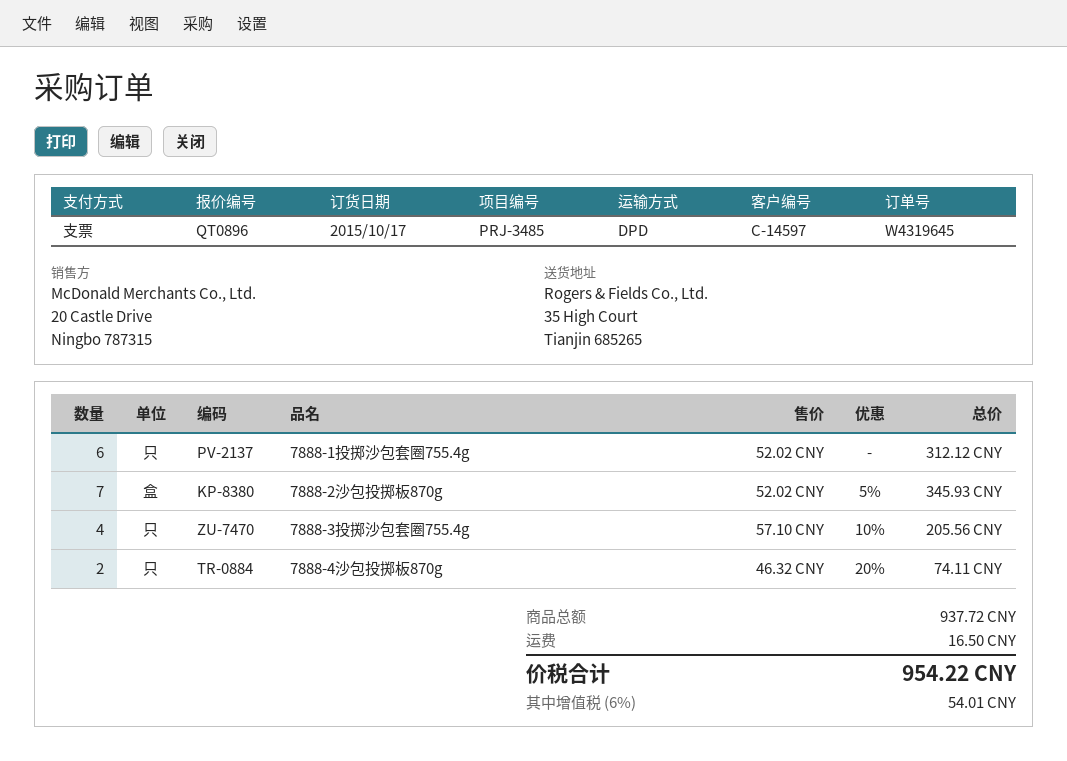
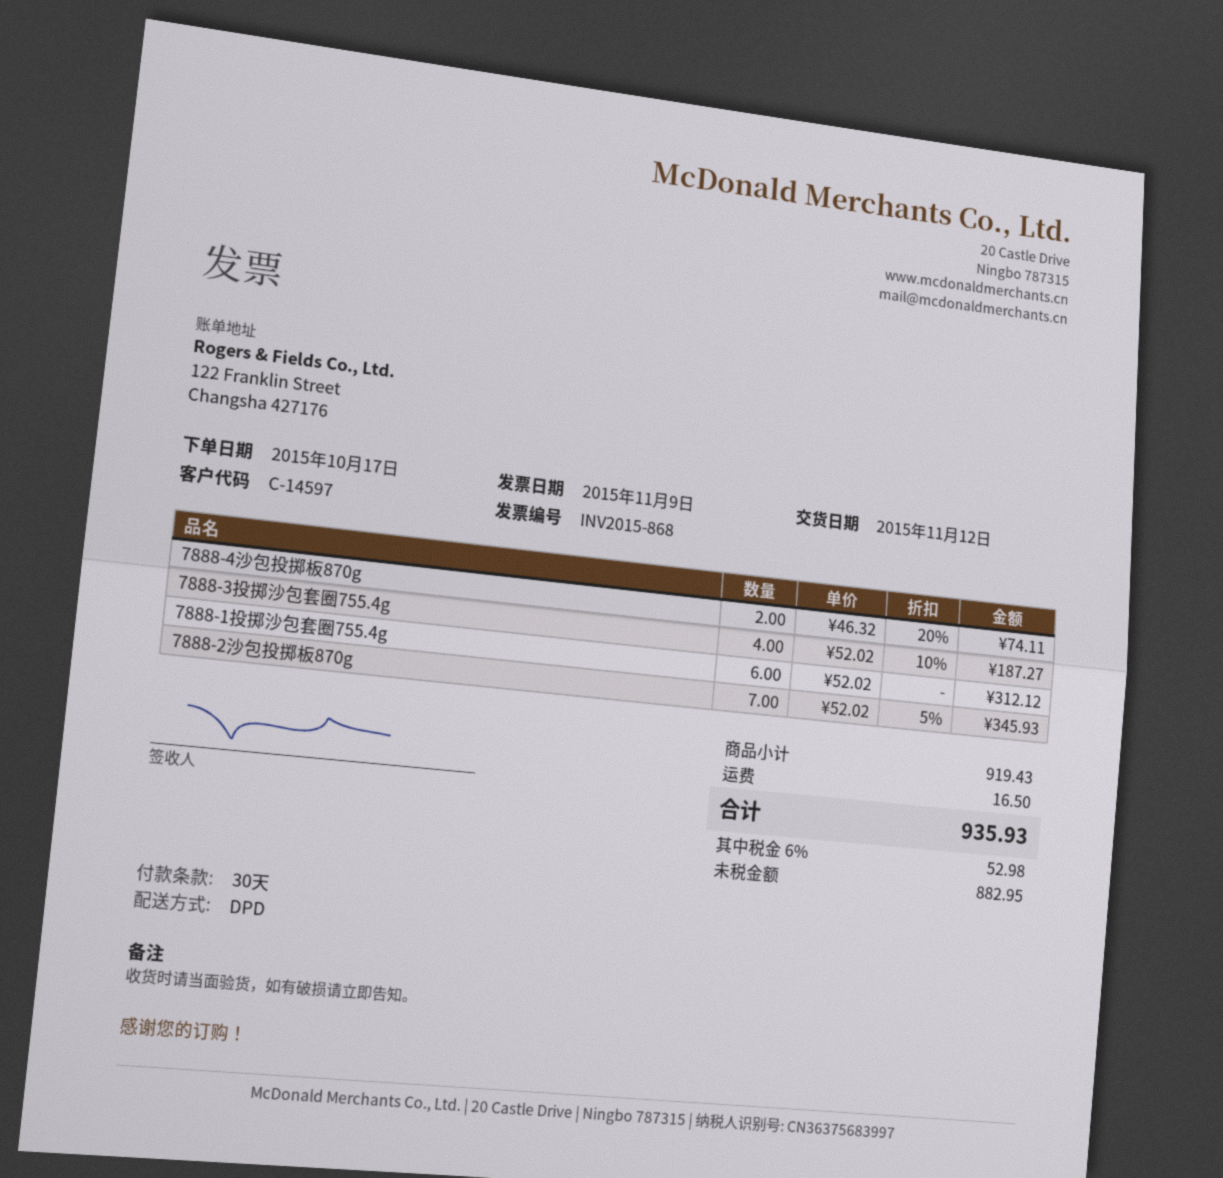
7888-3投掷沙包套圈755.4g: 4 x 57.10 - 10% = 205.56 -> 4 x 52.02 - 10% = 187.27
subtotal: 937.72 -> 919.43
tax: 6% = 54.01 -> 6% = 52.98
total: 954.22 -> 935.93

